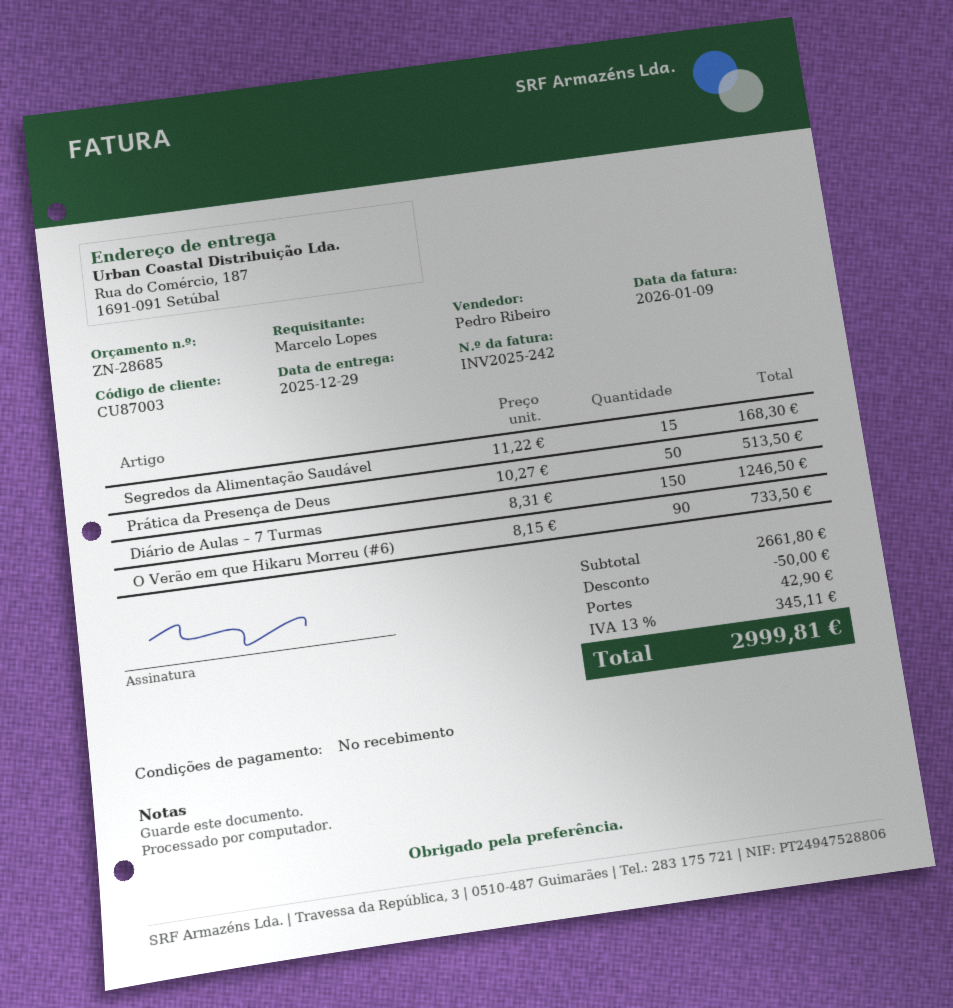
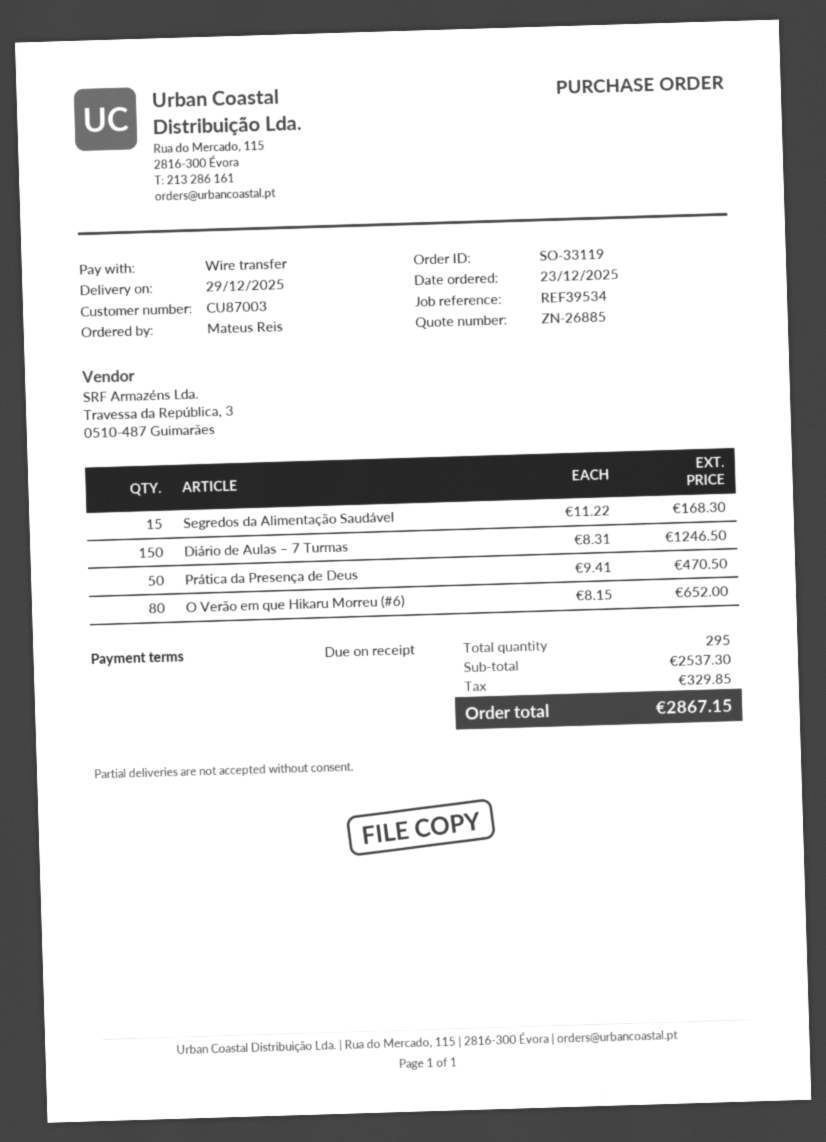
quote number: ZN-28685 -> ZN-26885
ordered by: Marcelo Lopes -> Mateus Reis
Prática da Presença de Deus: 50 x 10.27 = 513.50 -> 50 x 9.41 = 470.50
O Verão em que Hikaru Morreu (#6): 90 x 8.15 = 733.50 -> 80 x 8.15 = 652.00
subtotal: 2661.80 -> 2537.30
discount: 50.00 -> none
shipping: 42.90 -> none
tax: 345.11 -> 329.85
total: 2999.81 -> 2867.15

